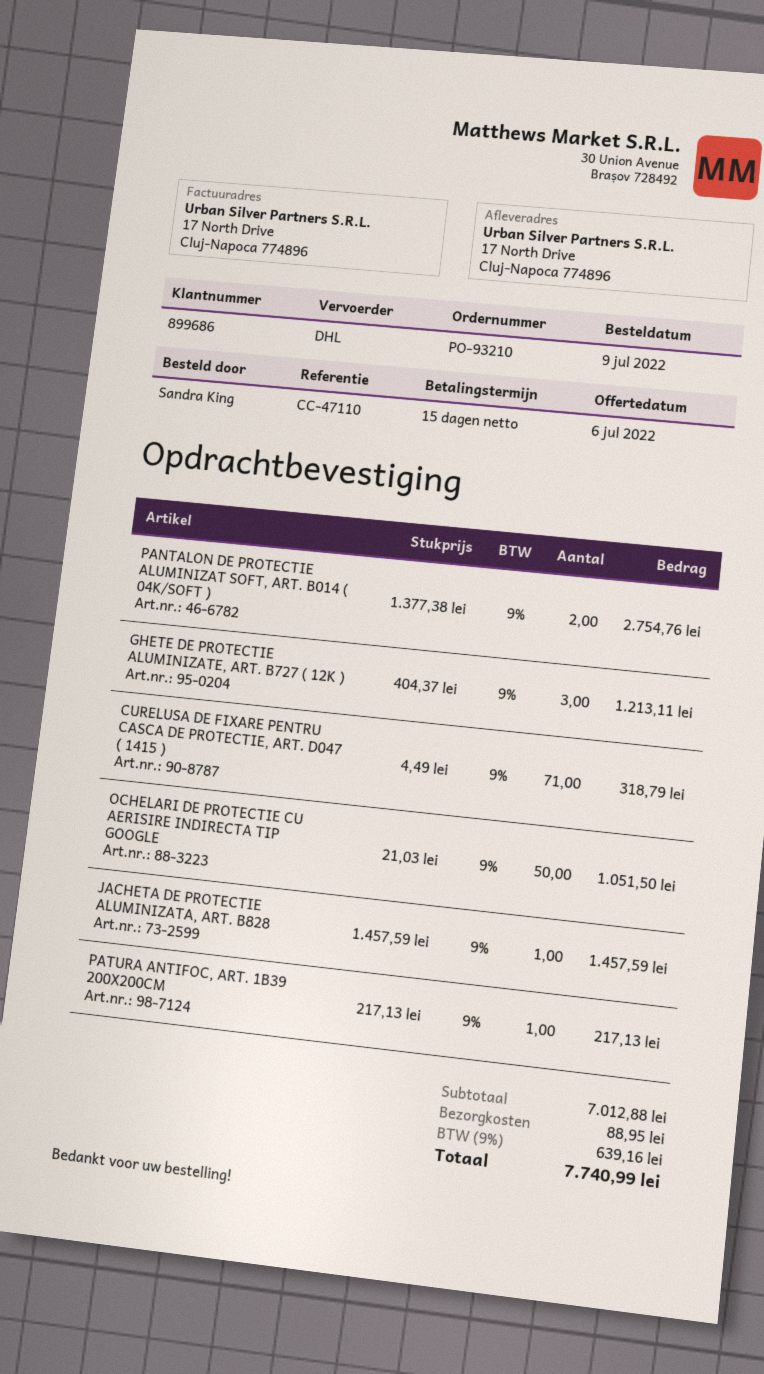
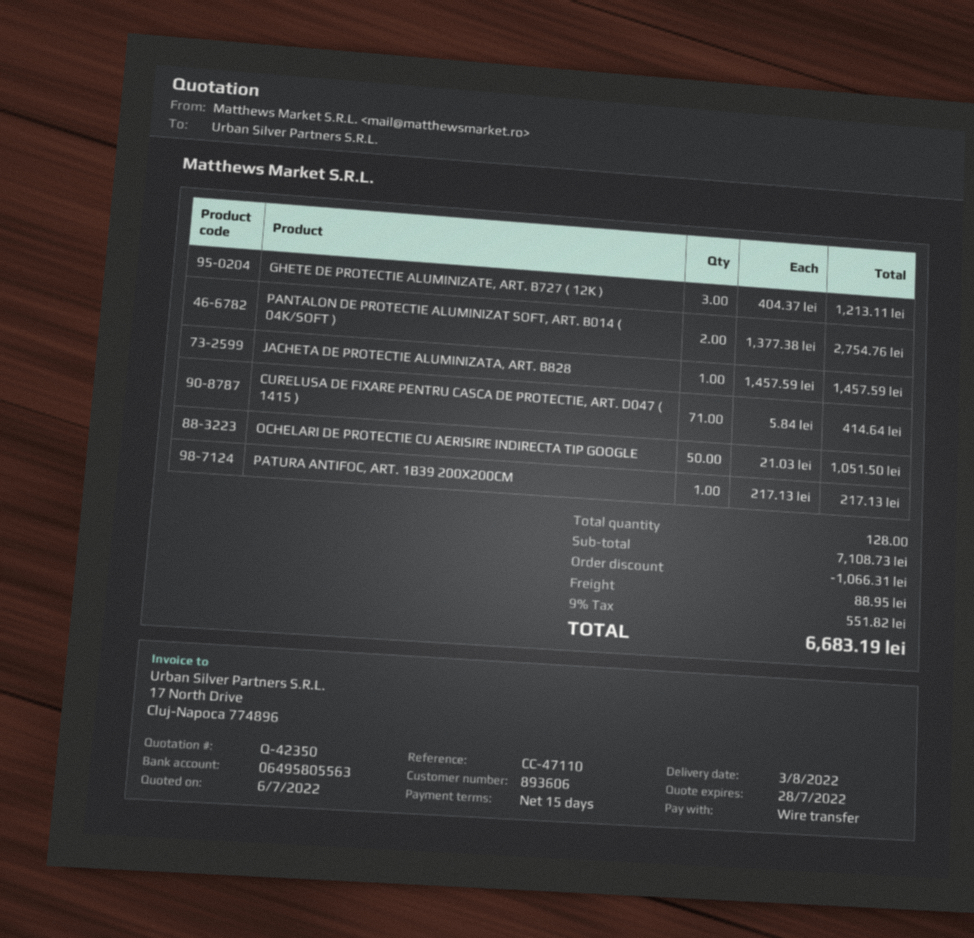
customer number: 899686 -> 893606
CURELUSA DE FIXARE PENTRU CASCA DE PROTECTIE, ART. D047 ( 1415 ): 71 x 4.49 = 318.79 -> 71 x 5.84 = 414.64
subtotal: 7012.88 -> 7108.73
discount: none -> 1066.31
tax: 9% = 639.16 -> 9% = 551.82
total: 7740.99 -> 6683.19

